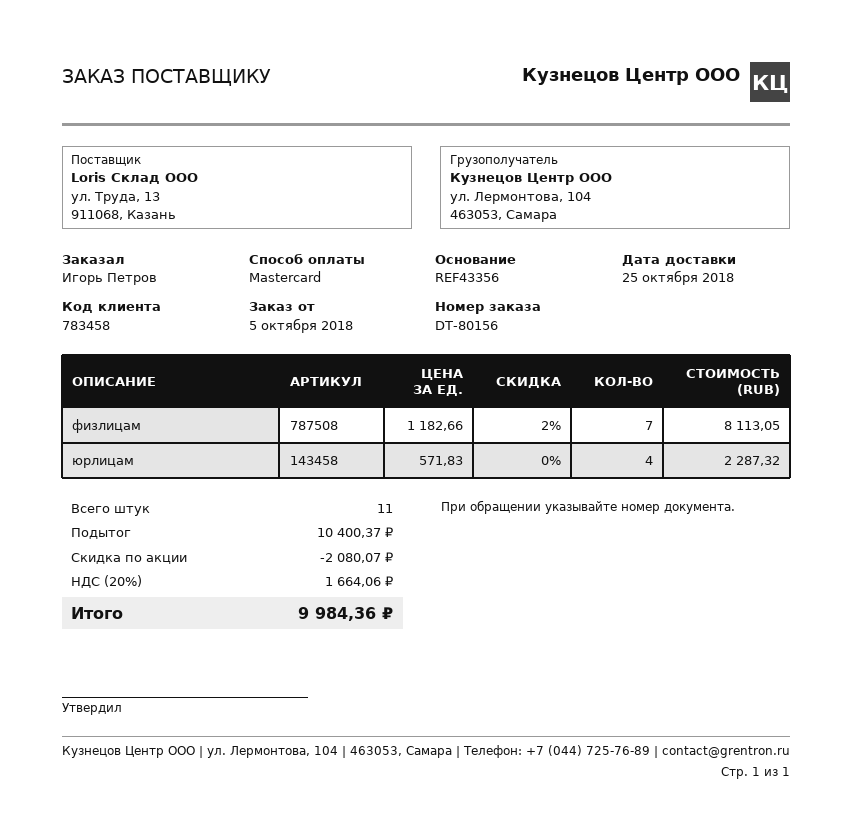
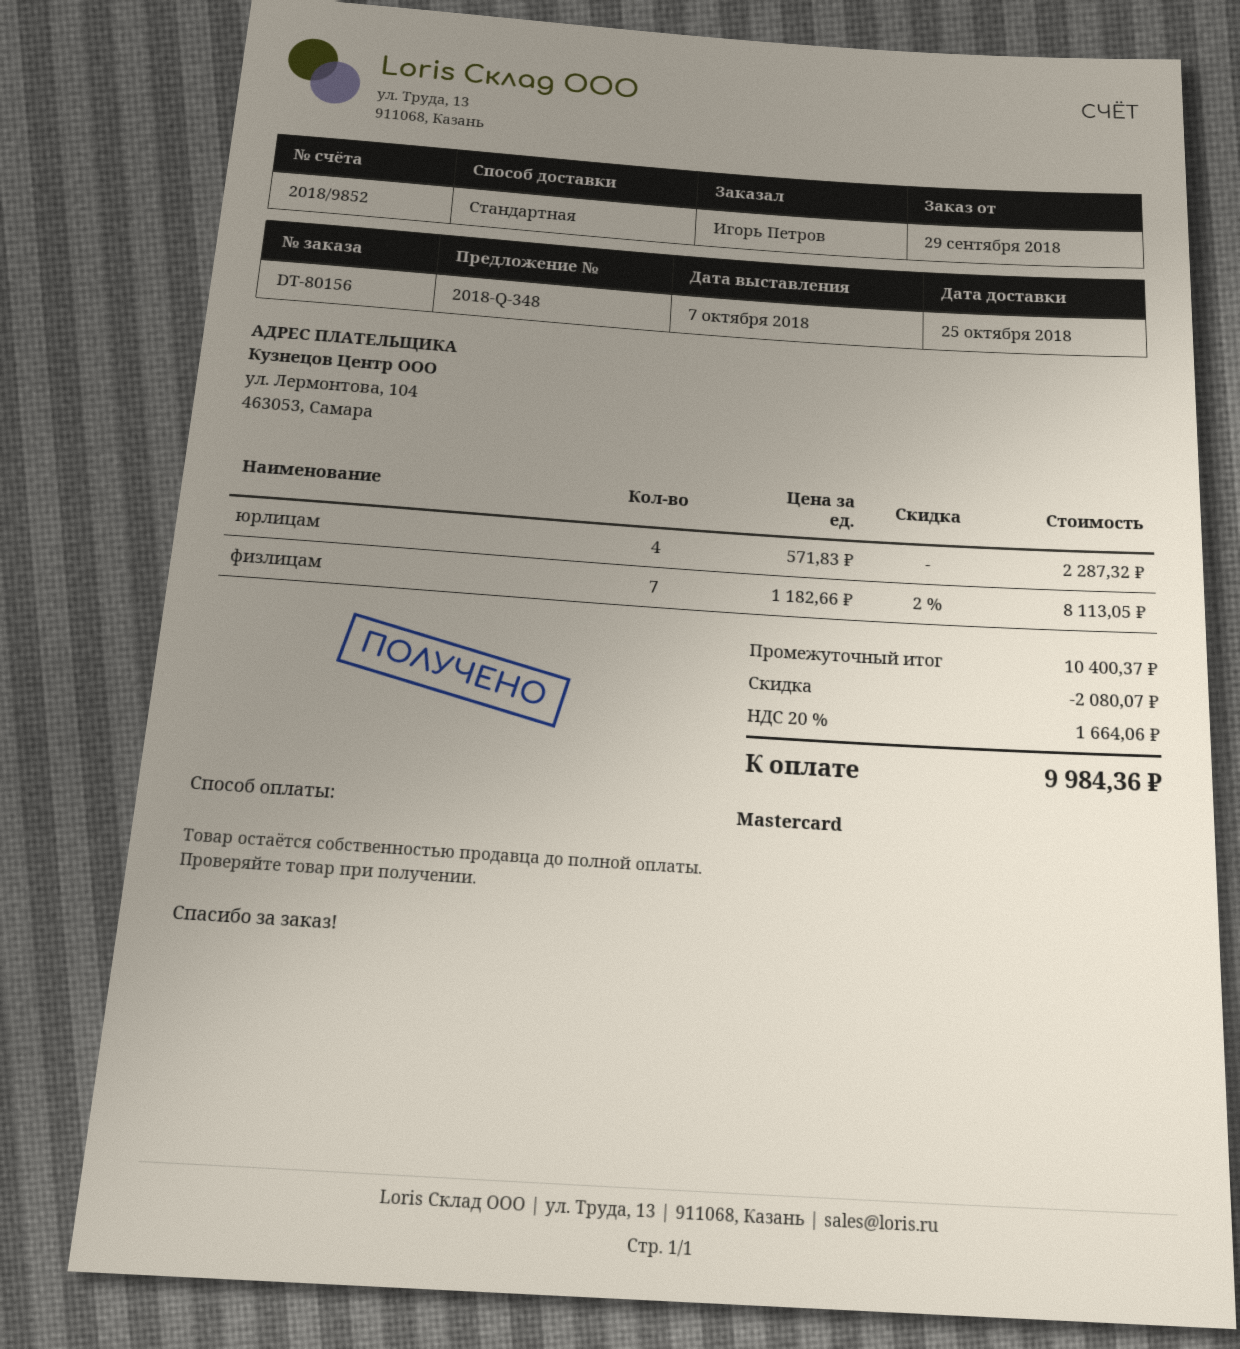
order date: 2018-10-05 -> 2018-09-29

